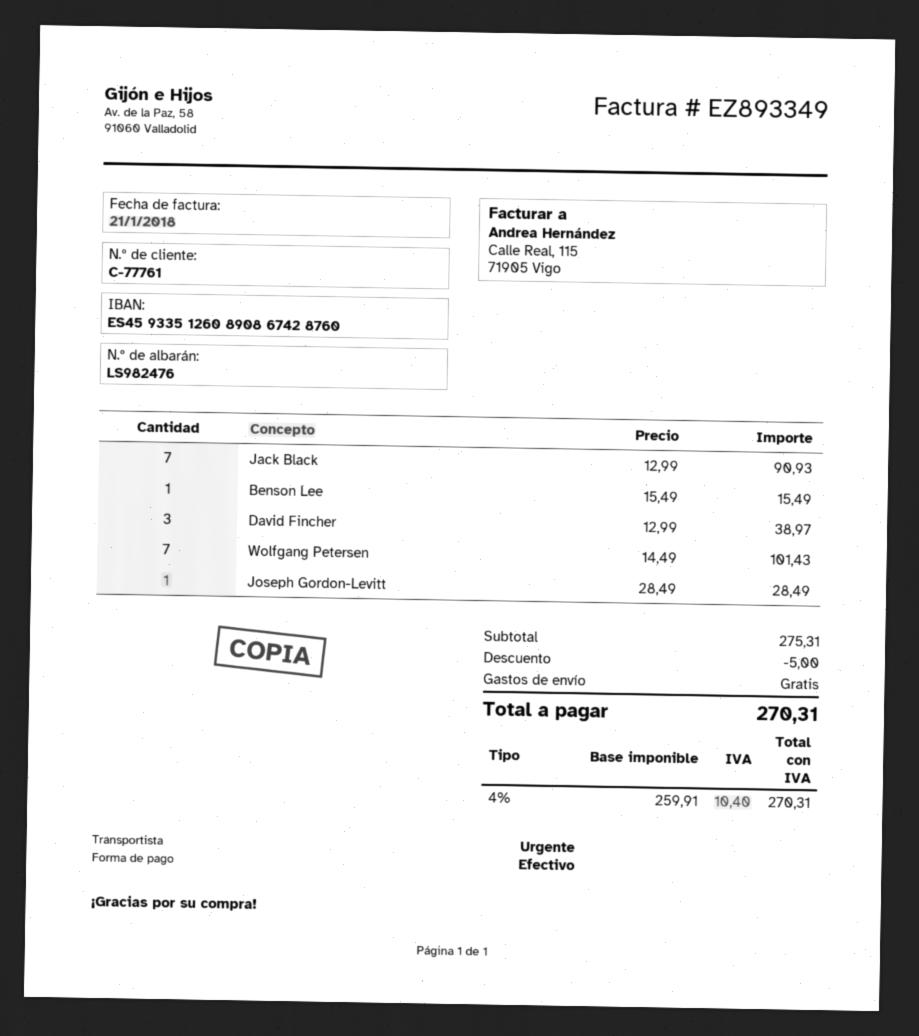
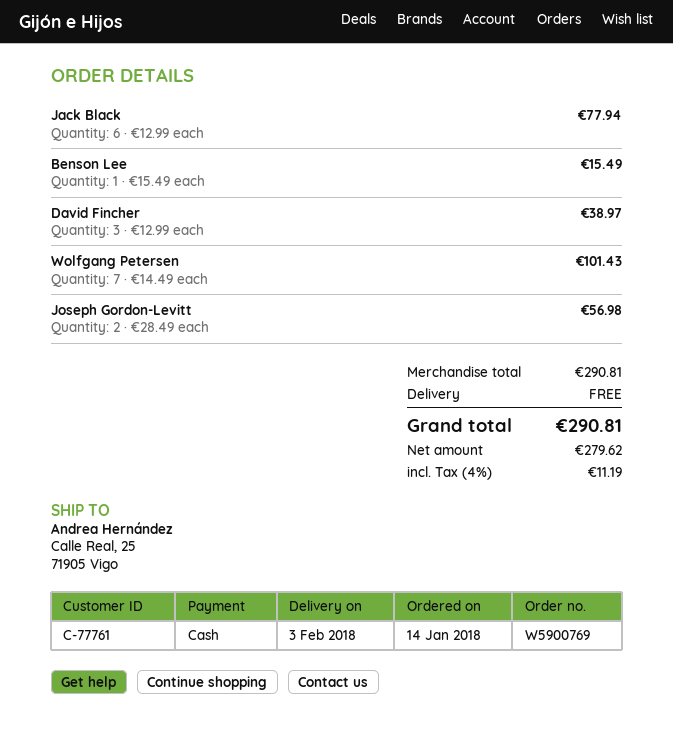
Jack Black: 7 x 12.99 = 90.93 -> 6 x 12.99 = 77.94
Joseph Gordon-Levitt: 1 x 28.49 = 28.49 -> 2 x 28.49 = 56.98
subtotal: 275.31 -> 290.81
discount: 5.00 -> none
net: 259.91 -> 279.62
tax: 4% = 10.40 -> 4% = 11.19
total: 270.31 -> 290.81

